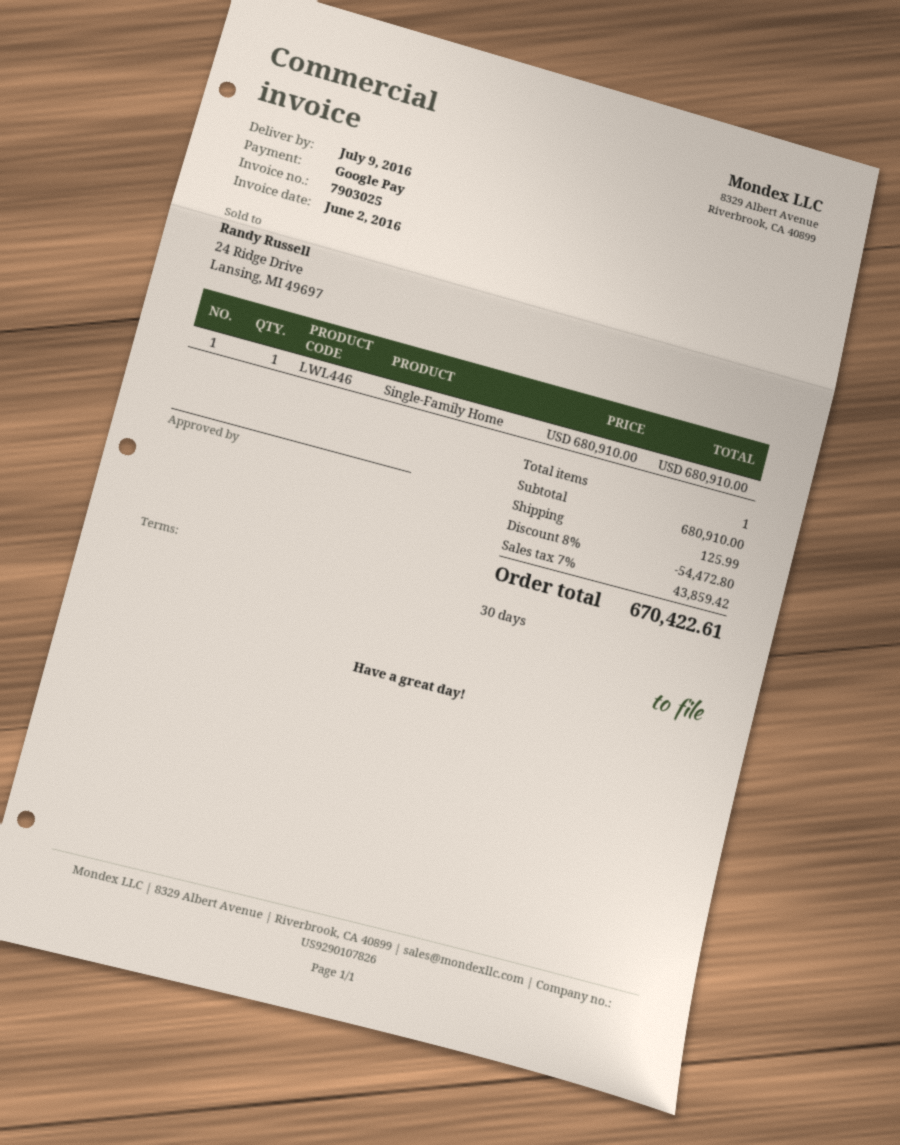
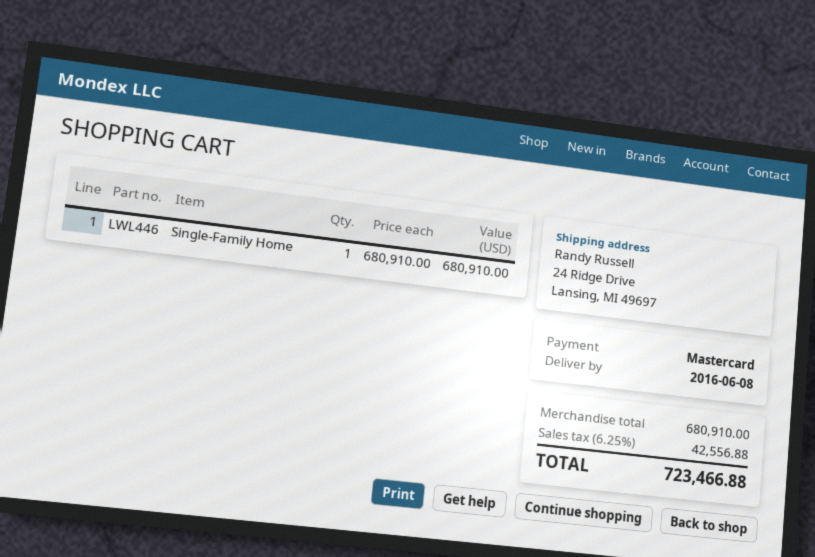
delivery date: 2016-07-09 -> 2016-06-08
payment method: Google Pay -> Mastercard
discount: 8% = 54472.80 -> none
shipping: 125.99 -> none
tax: 7% = 43859.42 -> 6.25% = 42556.88
total: 670422.61 -> 723466.88

